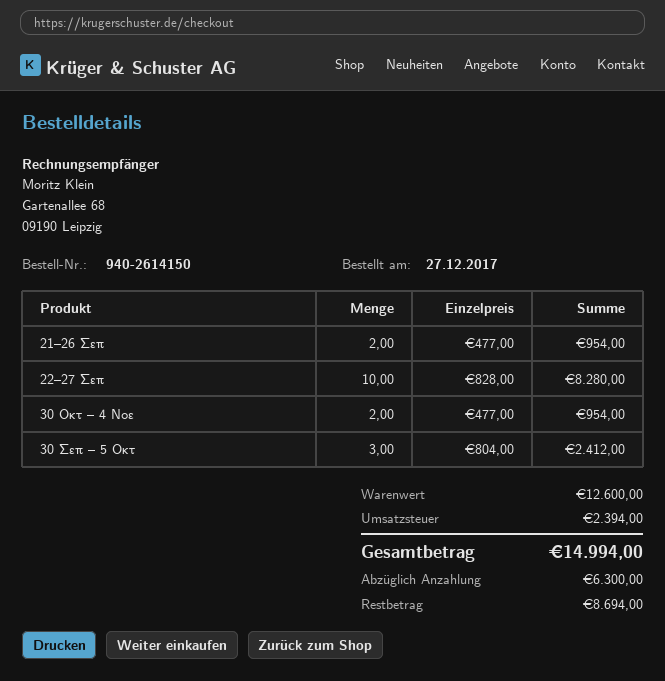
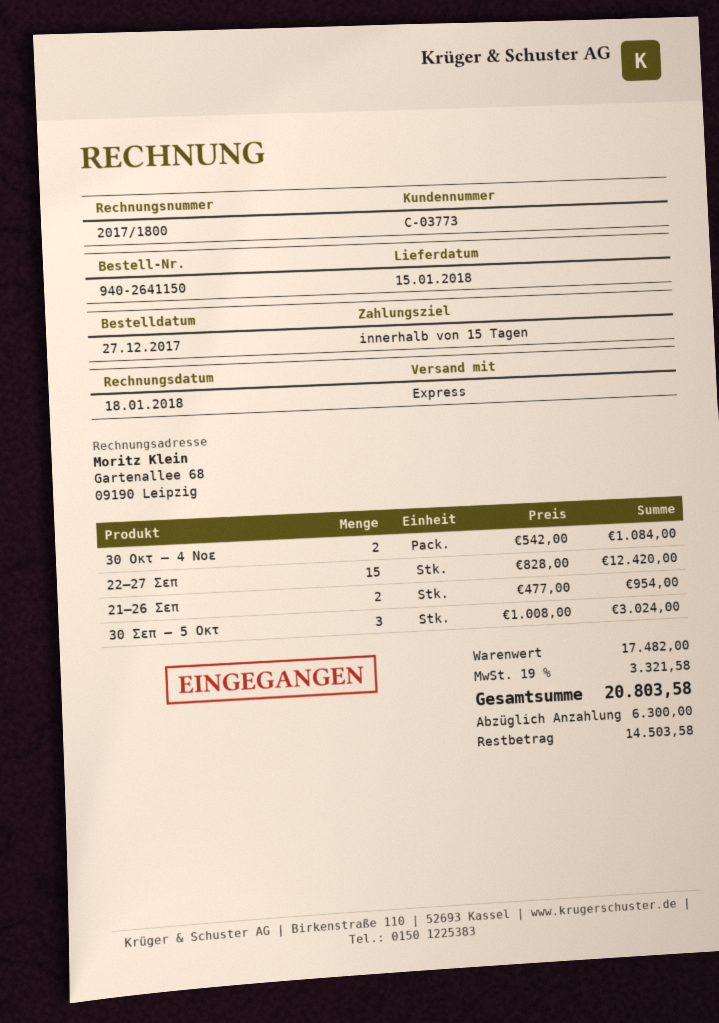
order number: 940-2614150 -> 940-2641150
22–27 Σεπ: 10 x 828.00 = 8280.00 -> 15 x 828.00 = 12420.00
30 Οκτ – 4 Νοε: 2 x 477.00 = 954.00 -> 2 x 542.00 = 1084.00
30 Σεπ – 5 Οκτ: 3 x 804.00 = 2412.00 -> 3 x 1008.00 = 3024.00
subtotal: 12600.00 -> 17482.00
tax: 2394.00 -> 3321.58
total: 14994.00 -> 20803.58
balance: 8694.00 -> 14503.58

